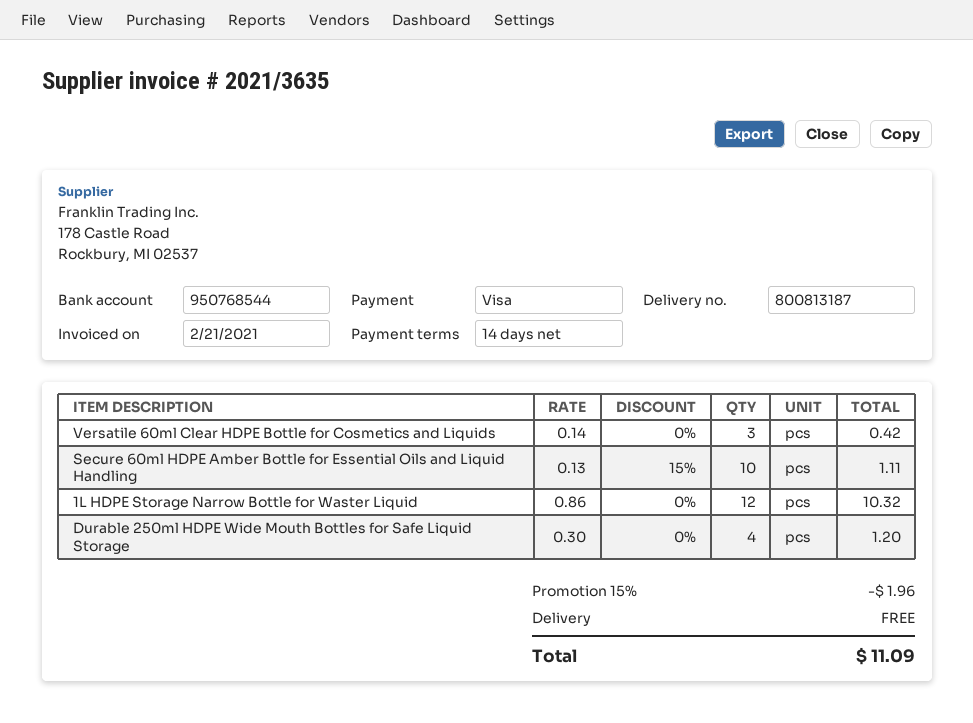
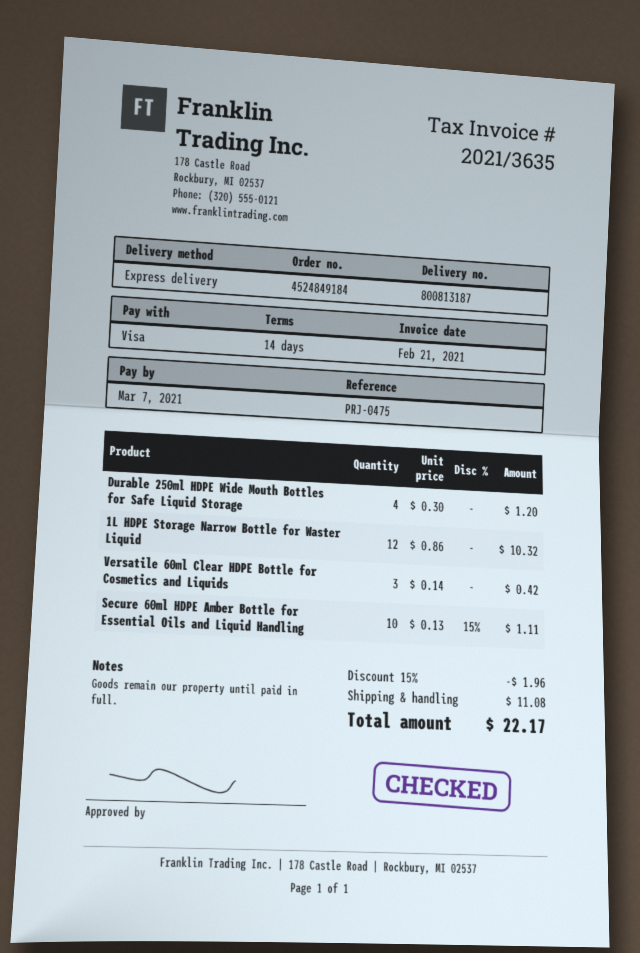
shipping: 0.00 -> 11.08
total: 11.09 -> 22.17

